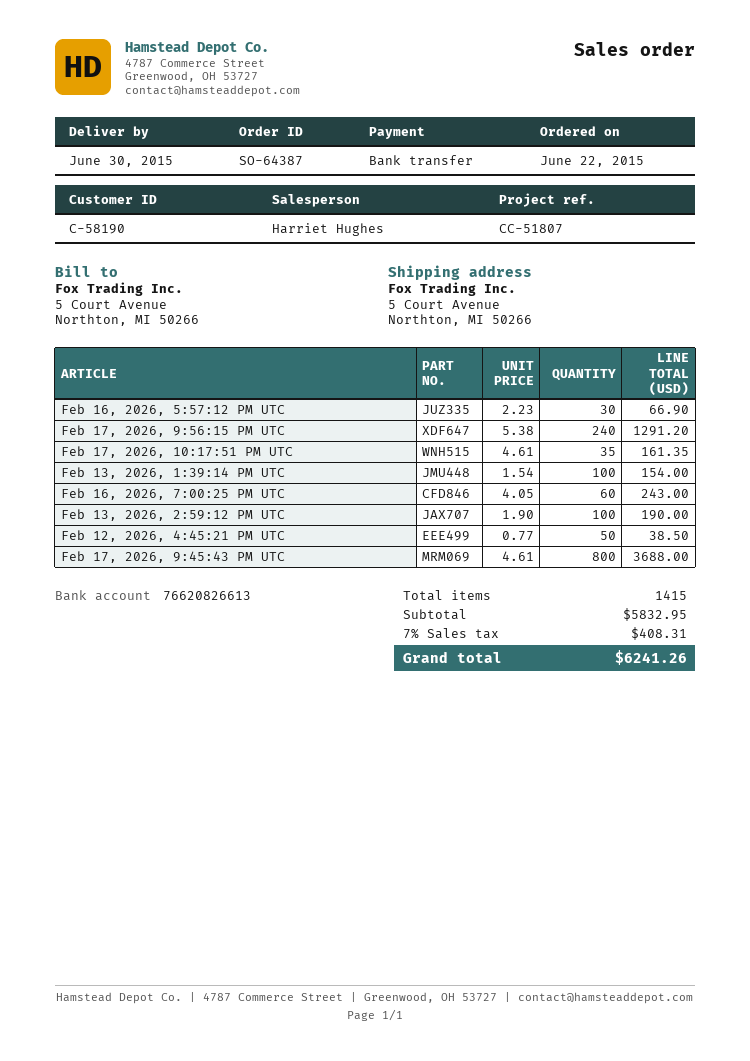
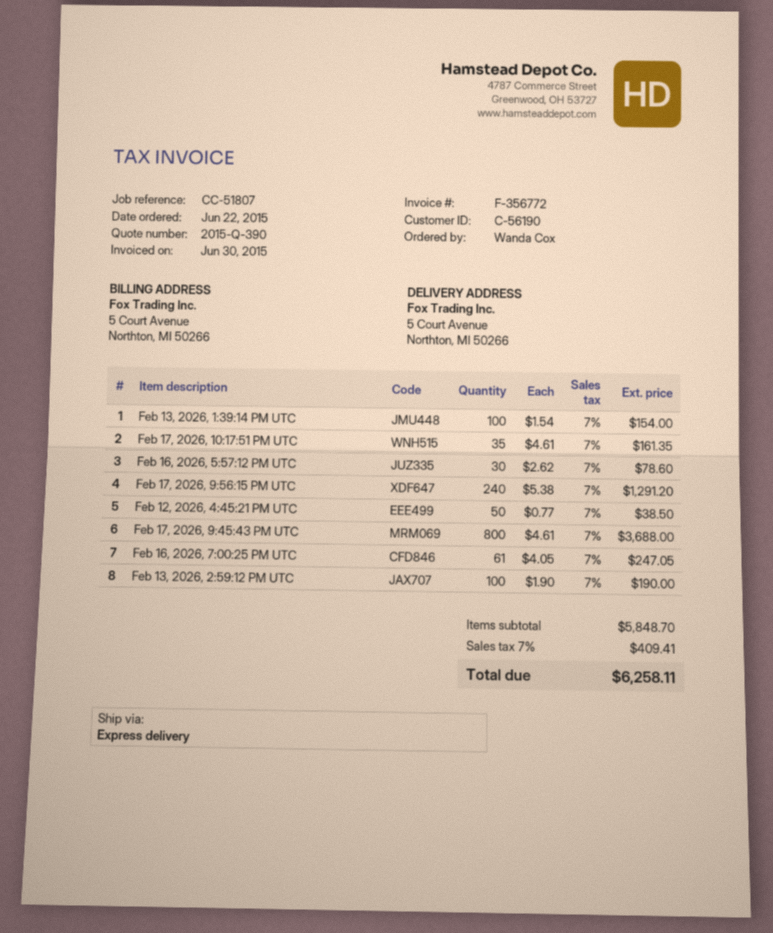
customer number: C-58190 -> C-56190
Feb 16, 2026, 5:57:12 PM UTC: 30 x 2.23 = 66.90 -> 30 x 2.62 = 78.60
Feb 16, 2026, 7:00:25 PM UTC: 60 x 4.05 = 243.00 -> 61 x 4.05 = 247.05
subtotal: 5832.95 -> 5848.70
tax: 7% = 408.31 -> 7% = 409.41
total: 6241.26 -> 6258.11

